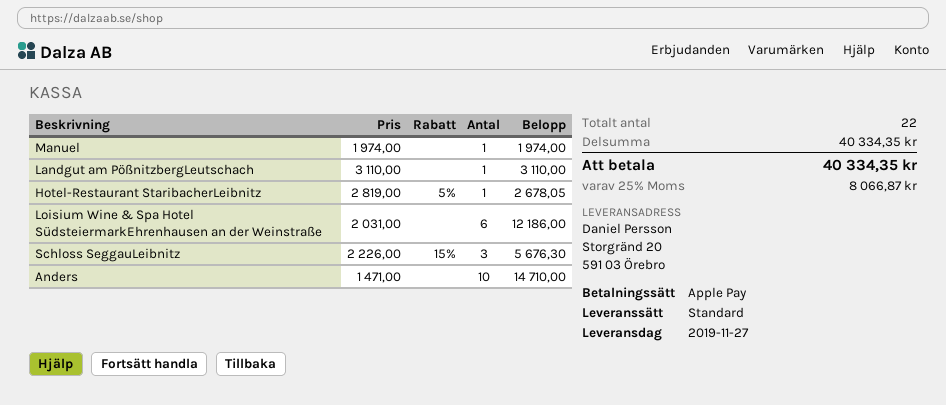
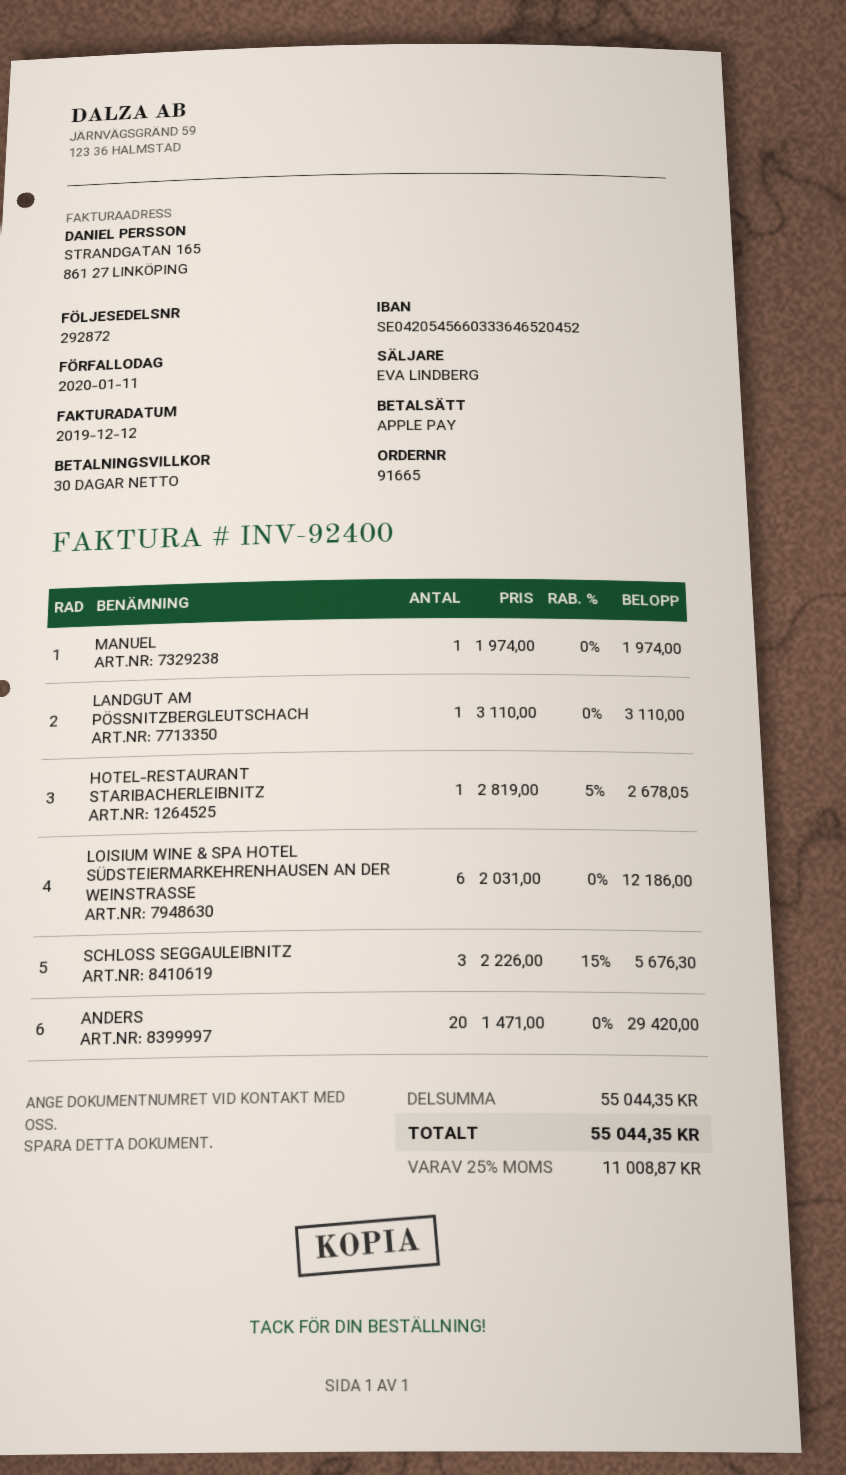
Anders: 10 x 1471.00 = 14710.00 -> 20 x 1471.00 = 29420.00
subtotal: 40334.35 -> 55044.35
tax: 25% = 8066.87 -> 25% = 11008.87
total: 40334.35 -> 55044.35

